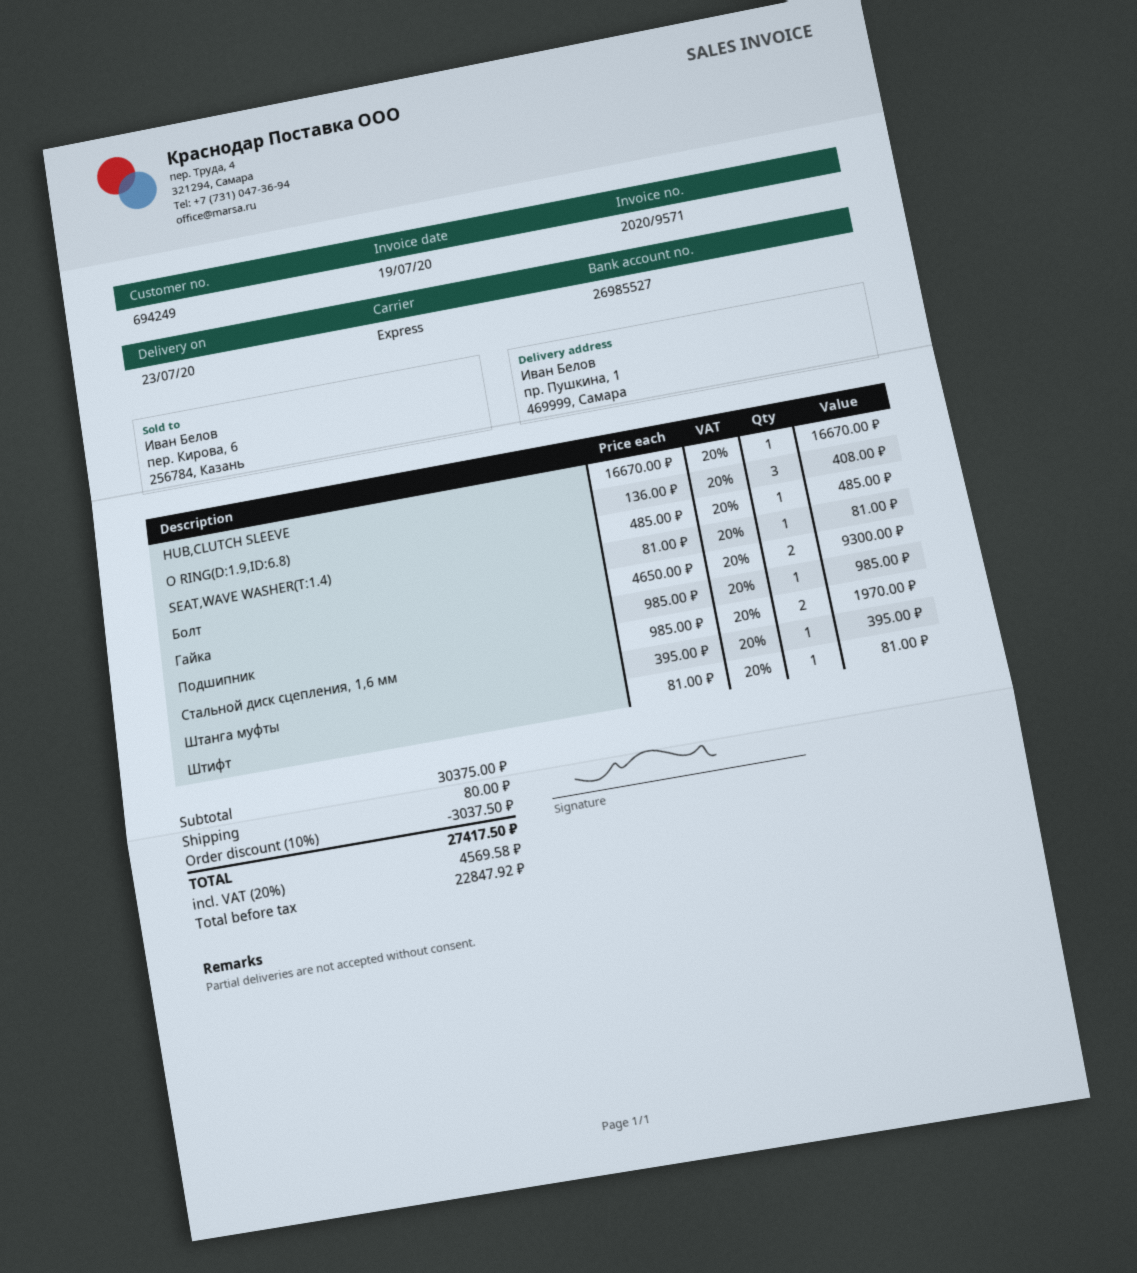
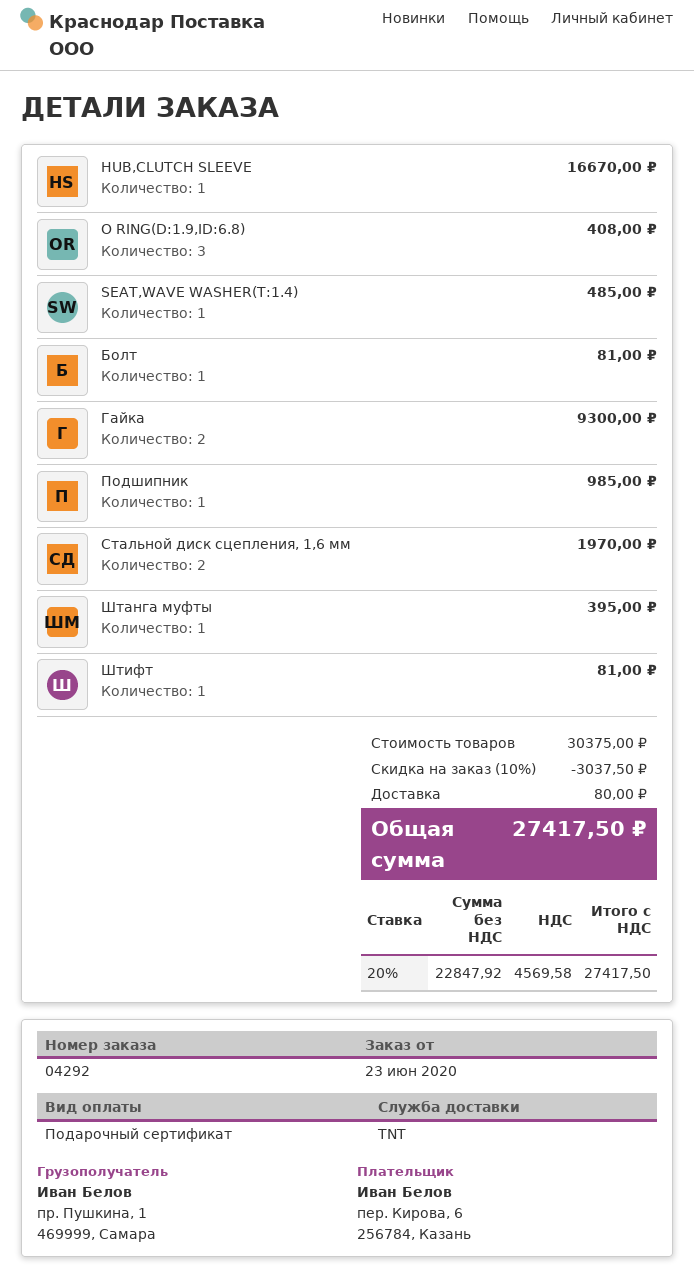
shipping method: express -> TNT

